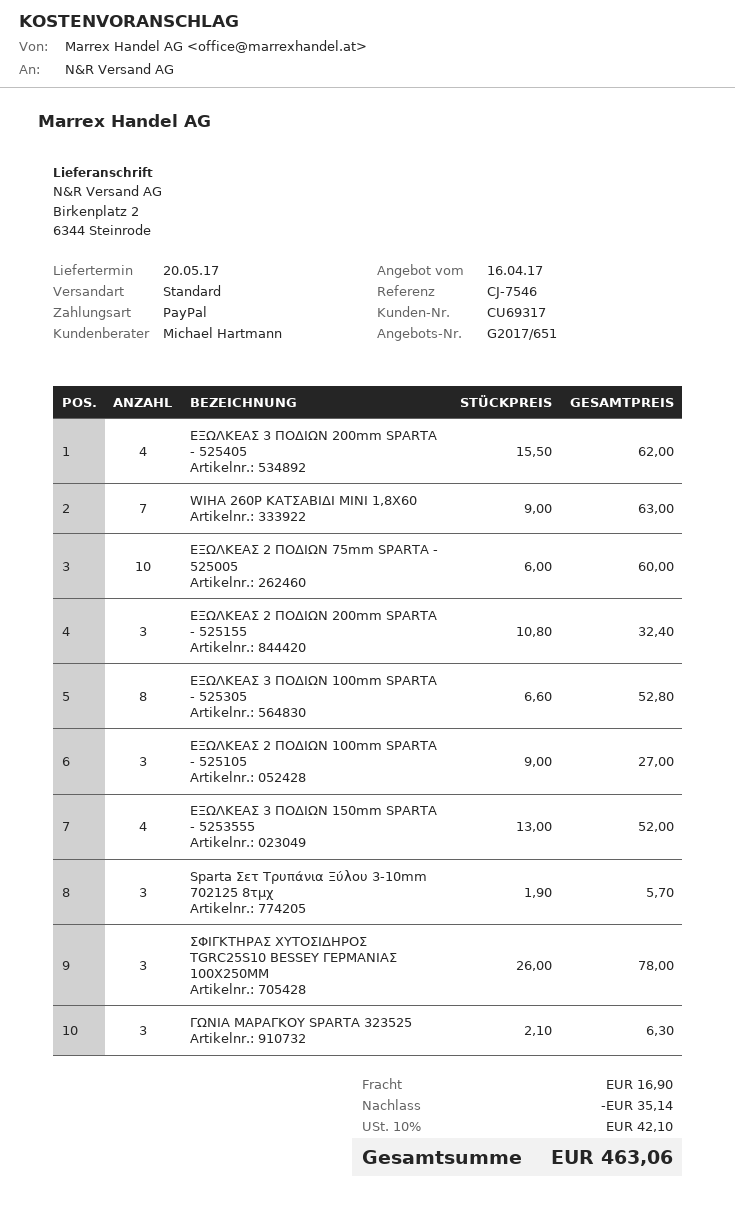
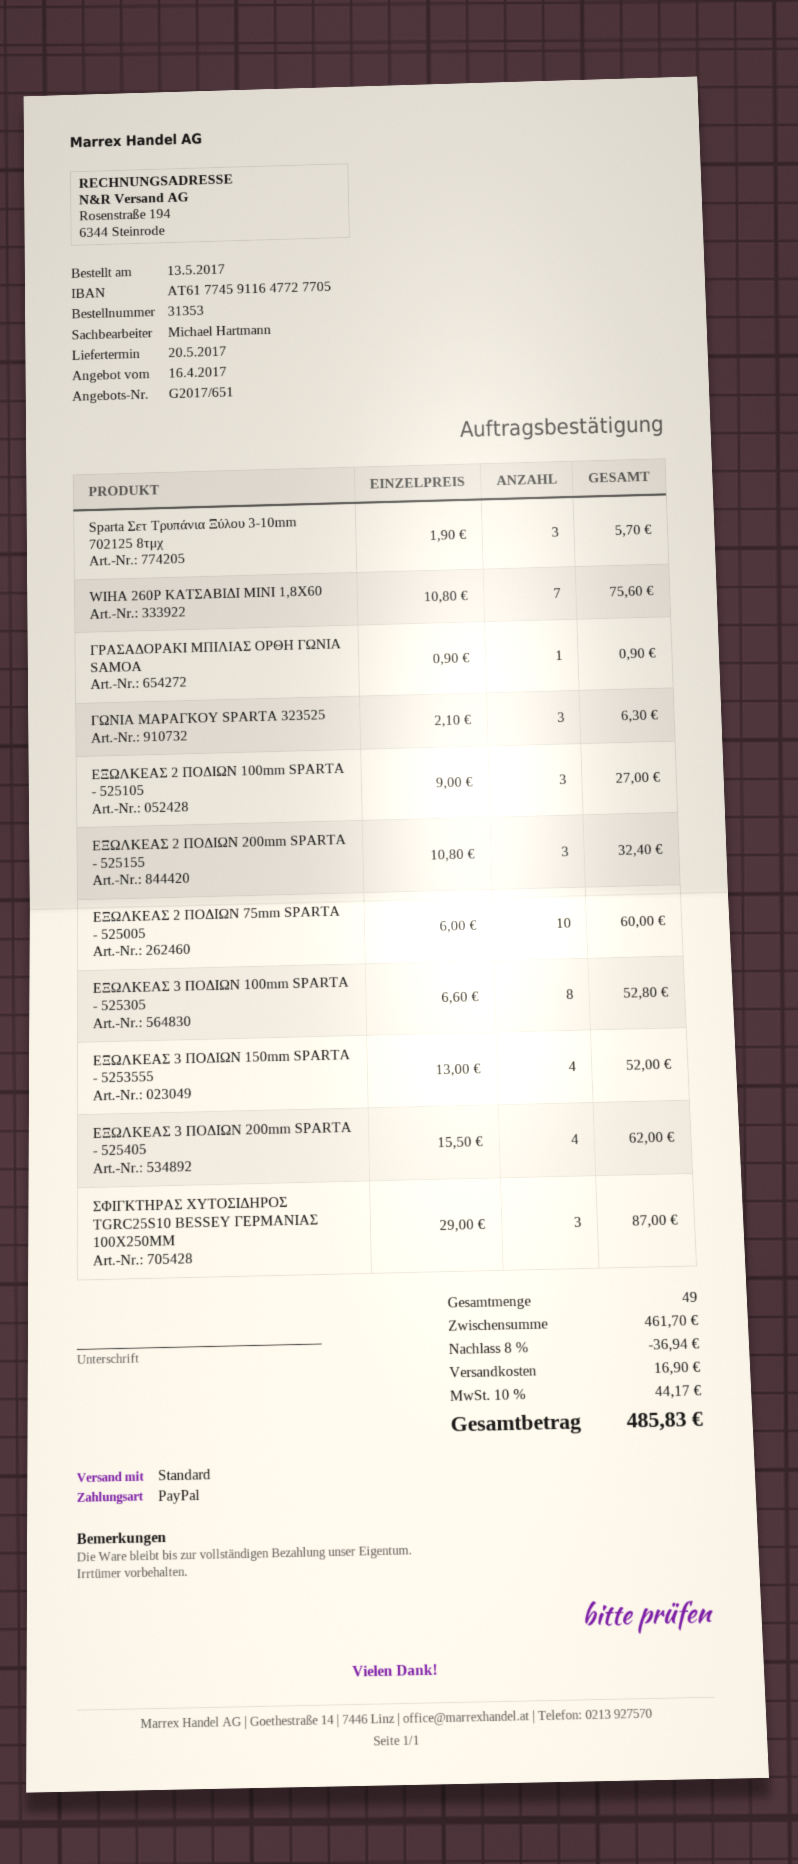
WIHA 260P ΚΑΤΣΑΒΙΔΙ ΜΙΝΙ 1,8Χ60: 7 x 9.00 = 63.00 -> 7 x 10.80 = 75.60
ΣΦΙΓΚΤΗΡΑΣ ΧΥΤΟΣΙΔΗΡΟΣ TGRC25S10 BESSEY ΓΕΡΜΑΝΙΑΣ 100X250MM: 3 x 26.00 = 78.00 -> 3 x 29.00 = 87.00
ΓΡΑΣΑΔΟΡΑΚΙ ΜΠΙΛΙΑΣ ΟΡΘΗ ΓΩΝΙΑ SAMOA: none -> 1 x 0.90 = 0.90
discount: 35.14 -> 36.94
tax: 10% = 42.10 -> 10% = 44.17
total: 463.06 -> 485.83

